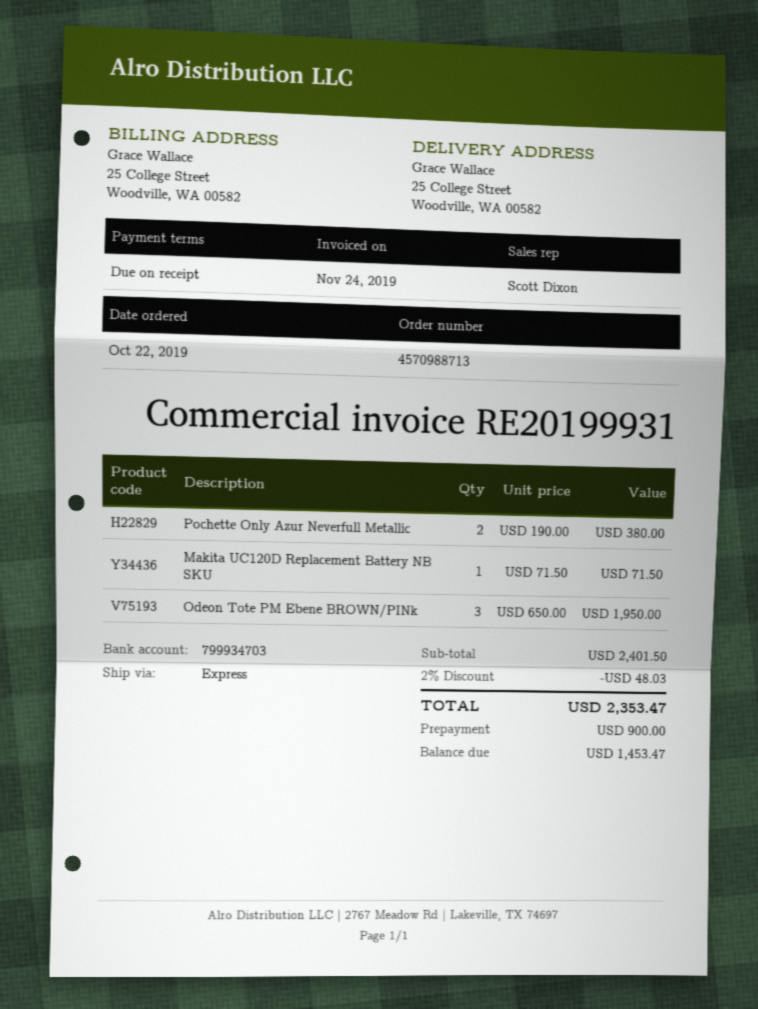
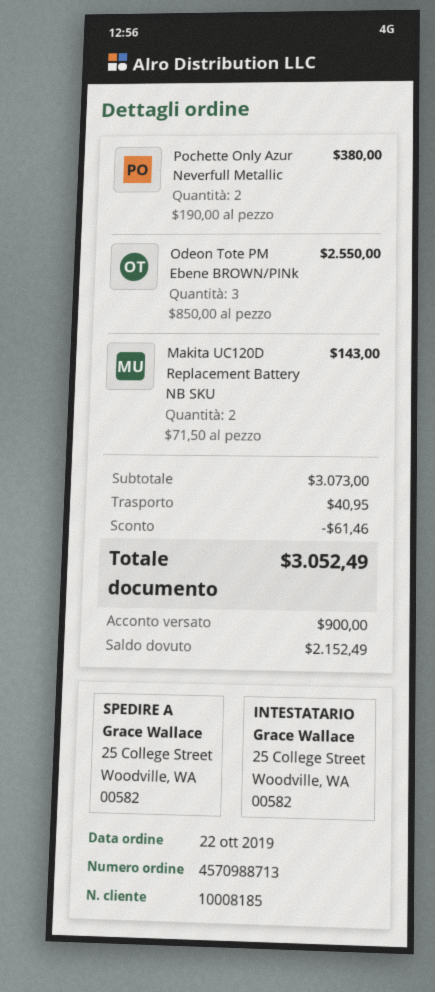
Makita UC120D Replacement Battery NB SKU: 1 x 71.50 = 71.50 -> 2 x 71.50 = 143.00
Odeon Tote PM Ebene BROWN/PINk: 3 x 650.00 = 1950.00 -> 3 x 850.00 = 2550.00
subtotal: 2401.50 -> 3073.00
discount: 48.03 -> 61.46
shipping: none -> 40.95
total: 2353.47 -> 3052.49
balance: 1453.47 -> 2152.49

